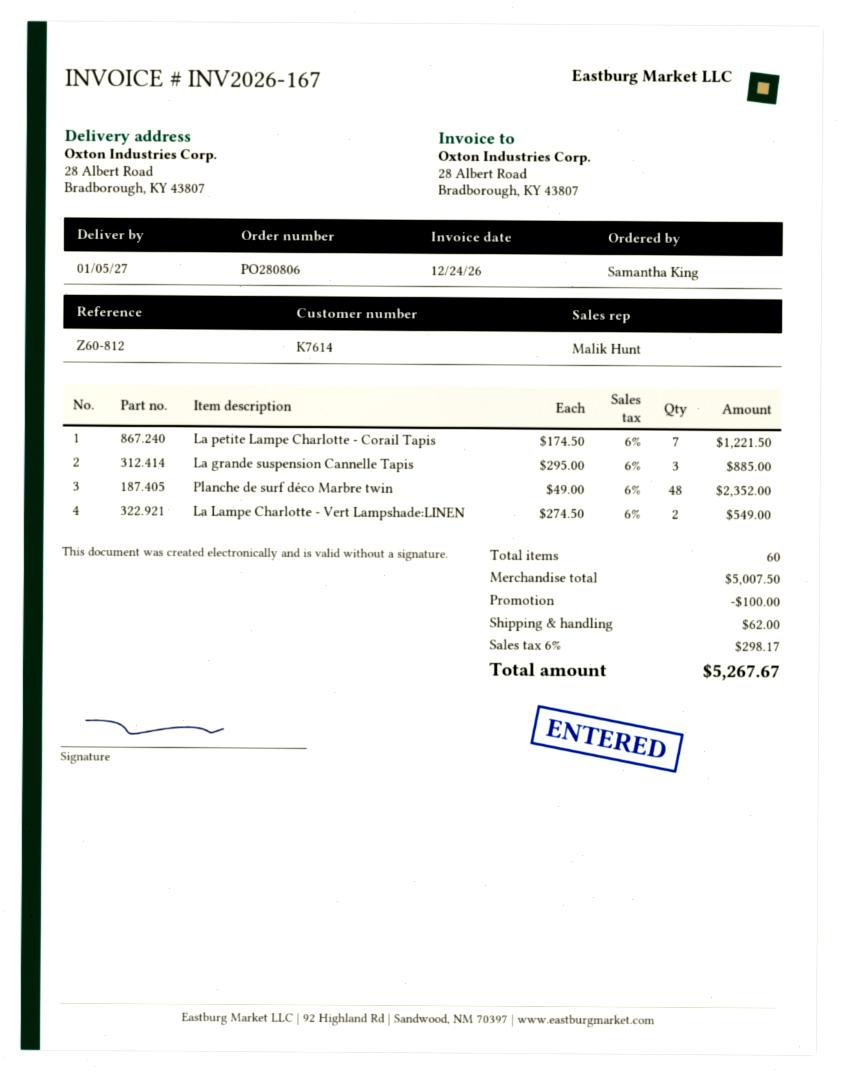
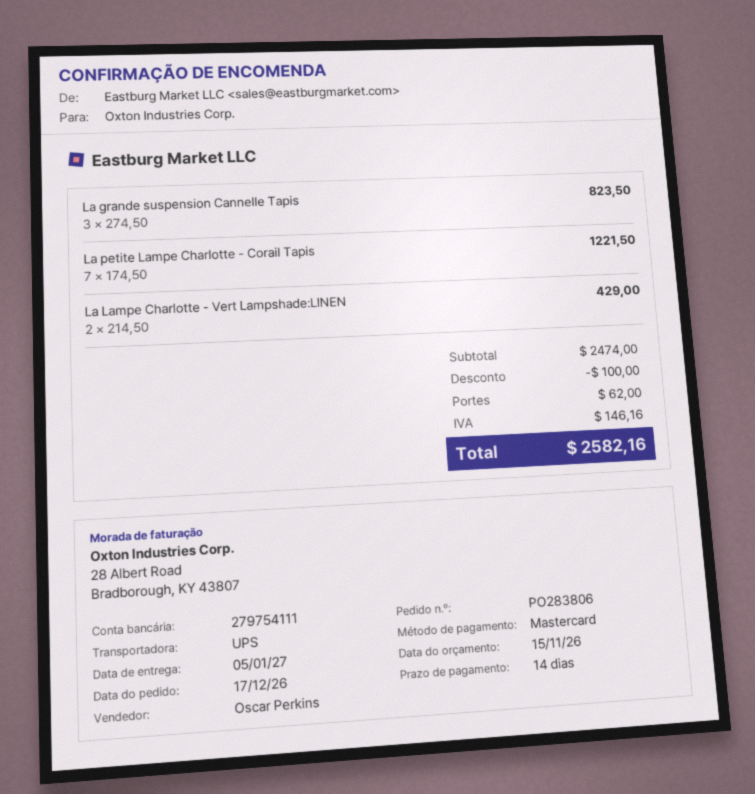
order number: PO280806 -> PO283806
sales rep: Malik Hunt -> Oscar Perkins
La grande suspension Cannelle Tapis: 3 x 295.00 = 885.00 -> 3 x 274.50 = 823.50
Planche de surf déco Marbre twin: 48 x 49.00 = 2352.00 -> none
La Lampe Charlotte - Vert Lampshade:LINEN: 2 x 274.50 = 549.00 -> 2 x 214.50 = 429.00
subtotal: 5007.50 -> 2474.00
tax: 298.17 -> 146.16
total: 5267.67 -> 2582.16

